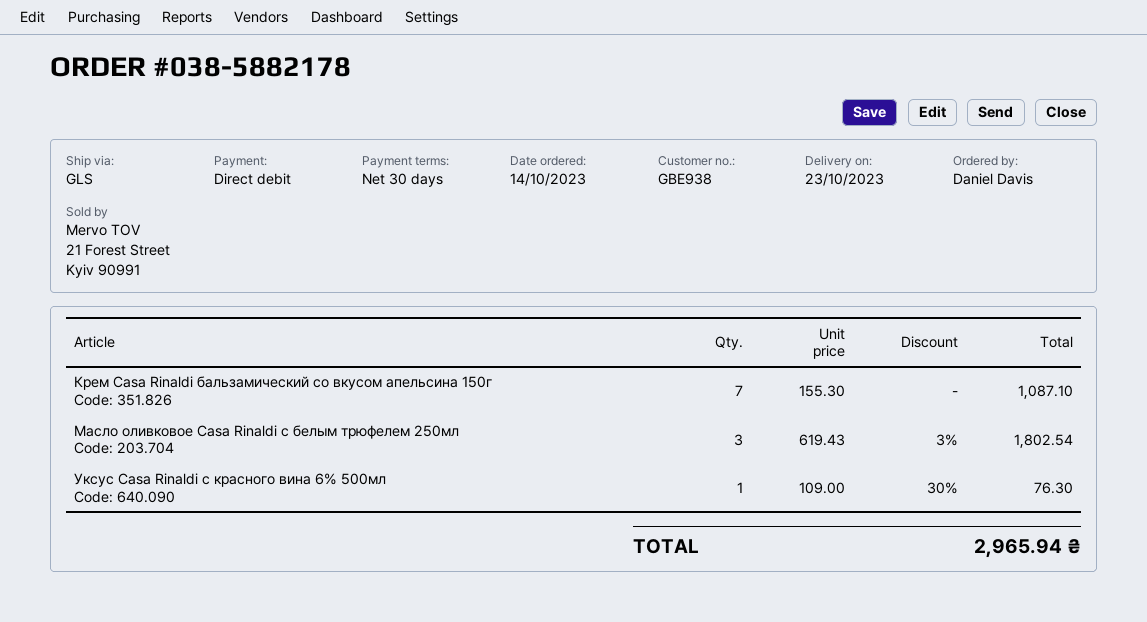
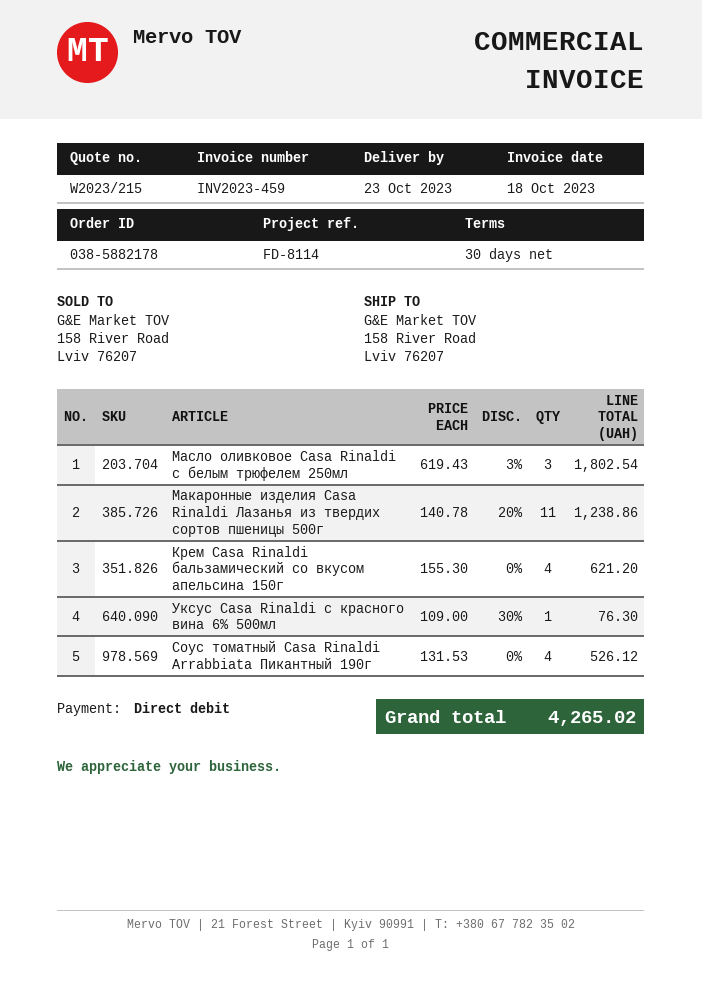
Крем Casa Rinaldi бальзамический со вкусом апельсина 150г: 7 x 155.30 = 1087.10 -> 4 x 155.30 = 621.20
Макаронные изделия Casa Rinaldi Лазанья из твердих сортов пшеницы 500г: none -> 11 x 140.78 - 20% = 1238.86
Соус томатный Casa Rinaldi Arrabbiata Пикантный 190г: none -> 4 x 131.53 = 526.12
total: 2965.94 -> 4265.02

